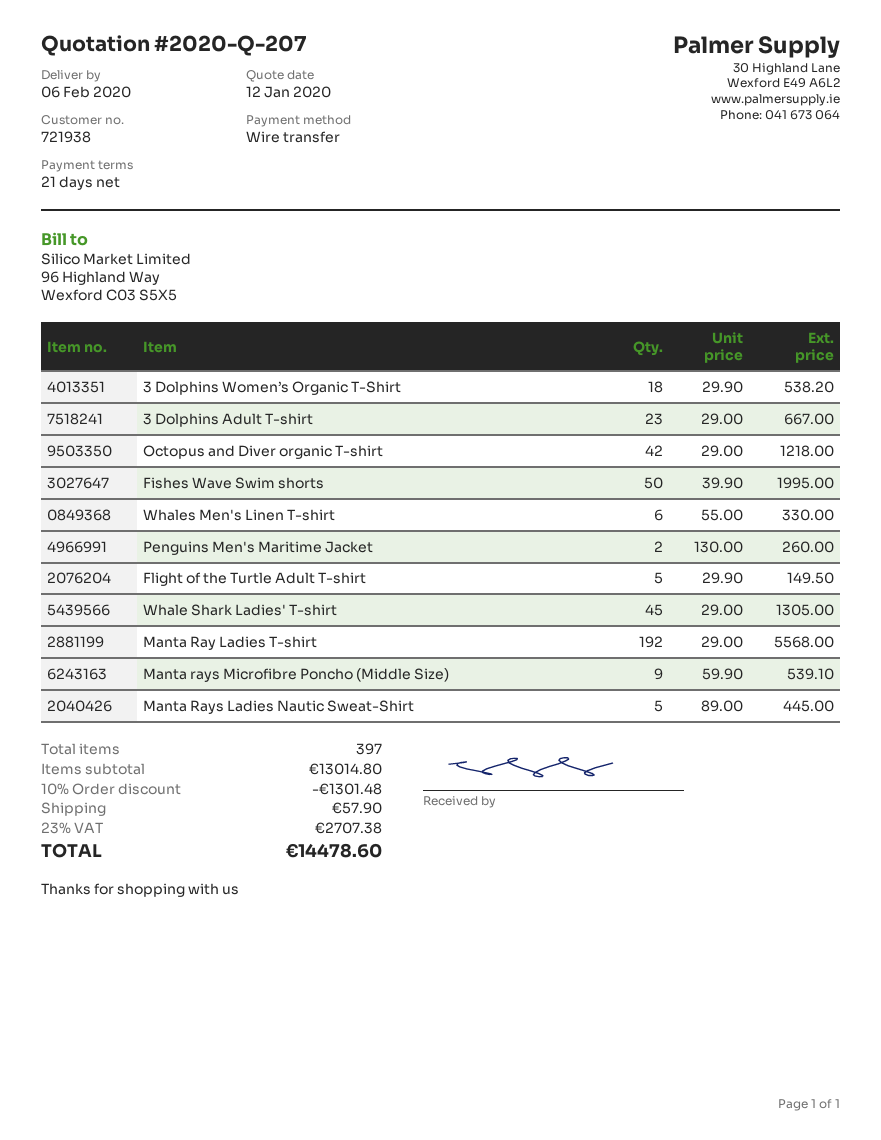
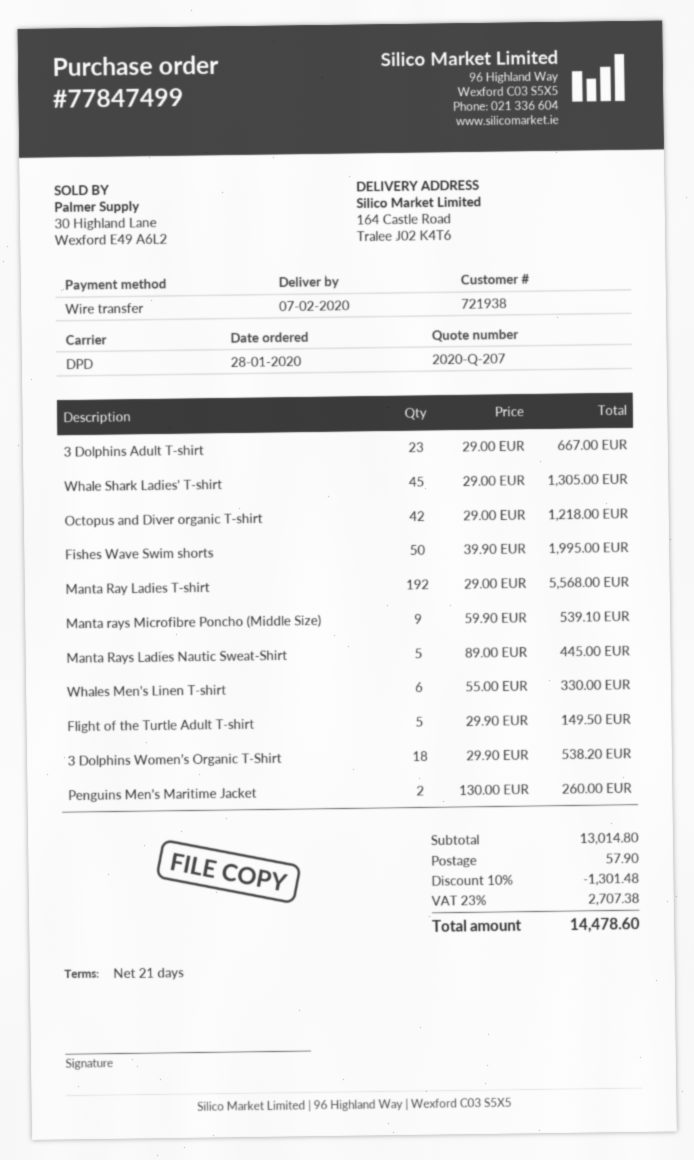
delivery date: 2020-02-06 -> 2020-02-07

